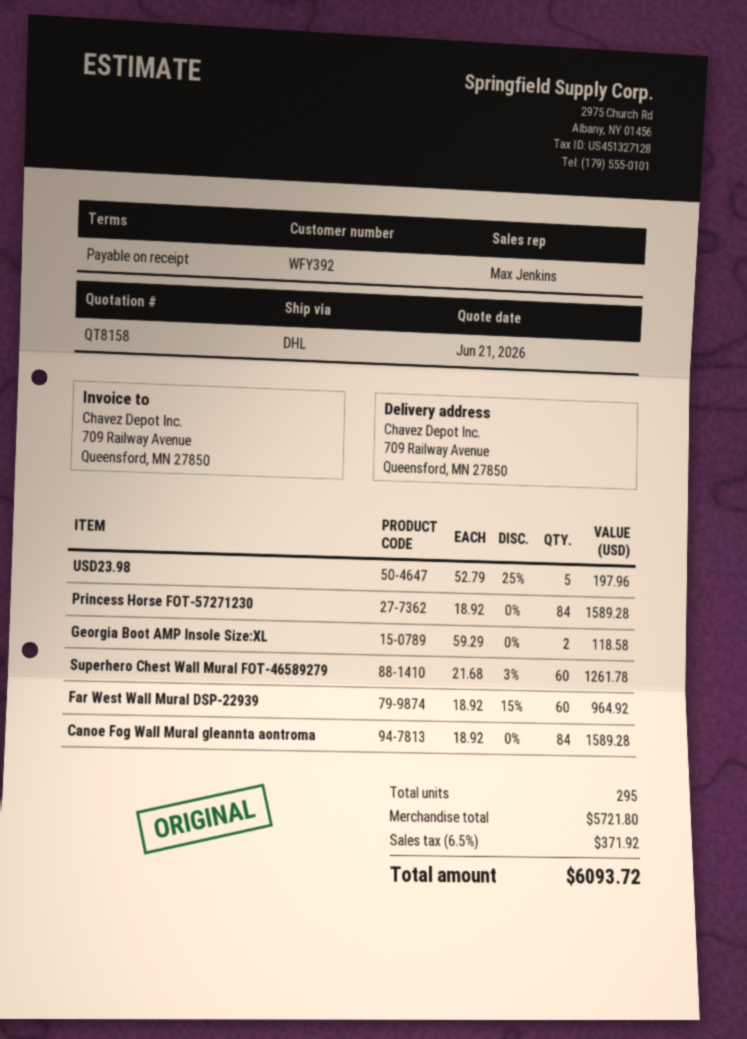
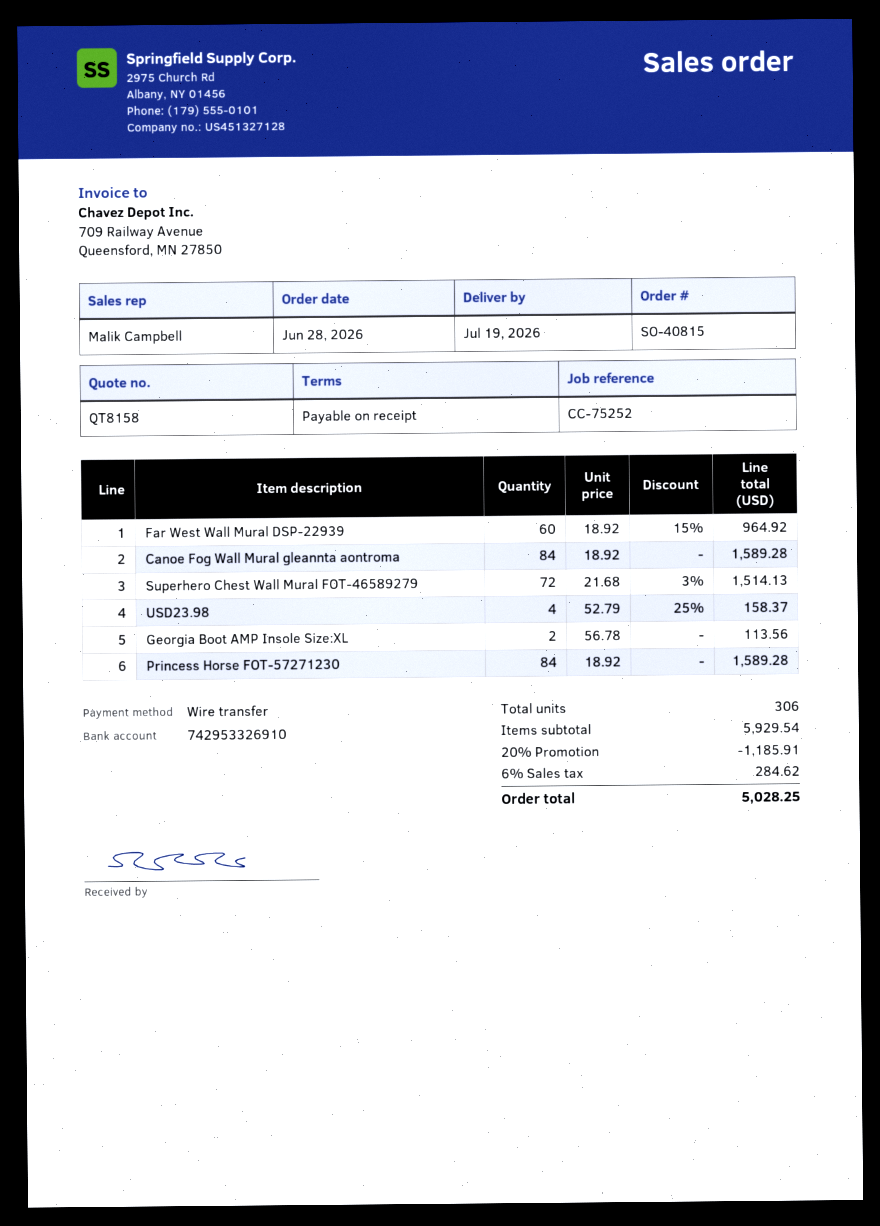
sales rep: Max Jenkins -> Malik Campbell
USD23.98: 5 x 52.79 - 25% = 197.96 -> 4 x 52.79 - 25% = 158.37
Georgia Boot AMP Insole Size:XL: 2 x 59.29 = 118.58 -> 2 x 56.78 = 113.56
Superhero Chest Wall Mural FOT-46589279: 60 x 21.68 - 3% = 1261.78 -> 72 x 21.68 - 3% = 1514.13
total quantity: 295 -> 306
subtotal: 5721.80 -> 5929.54
discount: none -> 20% = 1185.91
tax: 6.5% = 371.92 -> 6% = 284.62
total: 6093.72 -> 5028.25

